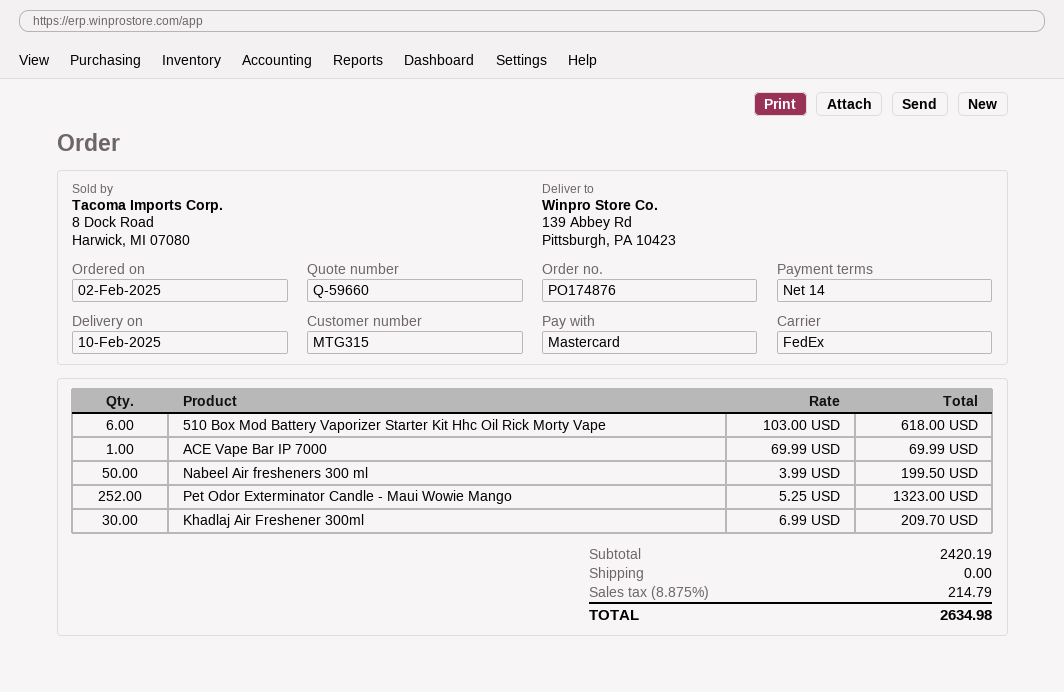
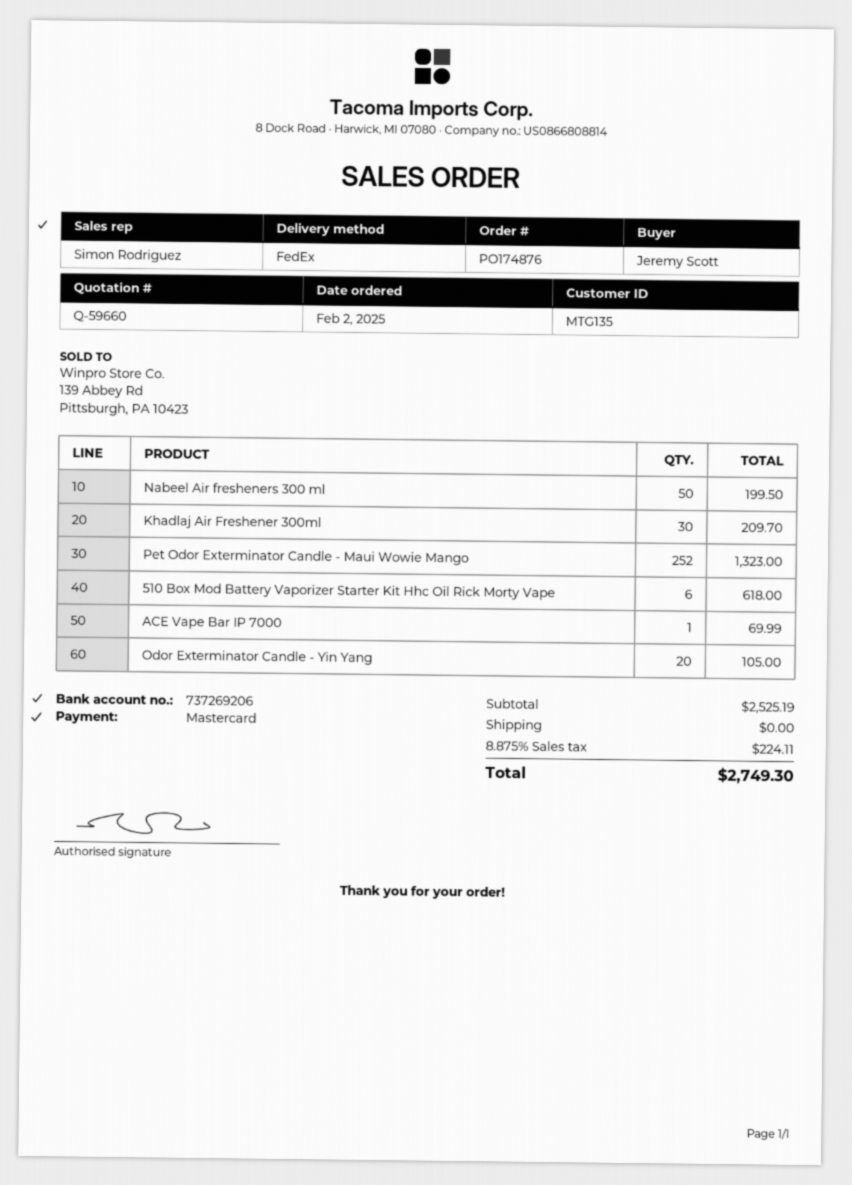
customer number: MTG315 -> MTG135
Odor Exterminator Candle - Yin Yang: none -> 20 for 105.00
subtotal: 2420.19 -> 2525.19
tax: 8.875% = 214.79 -> 8.875% = 224.11
total: 2634.98 -> 2749.30

